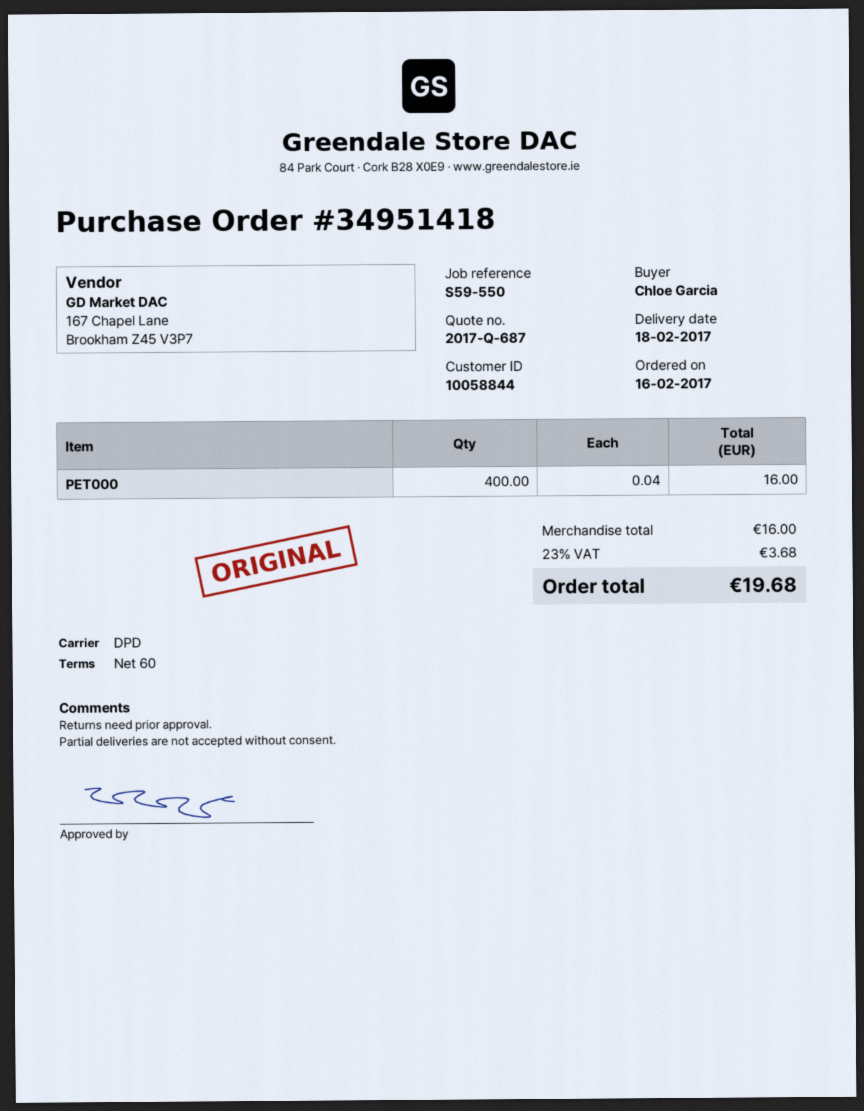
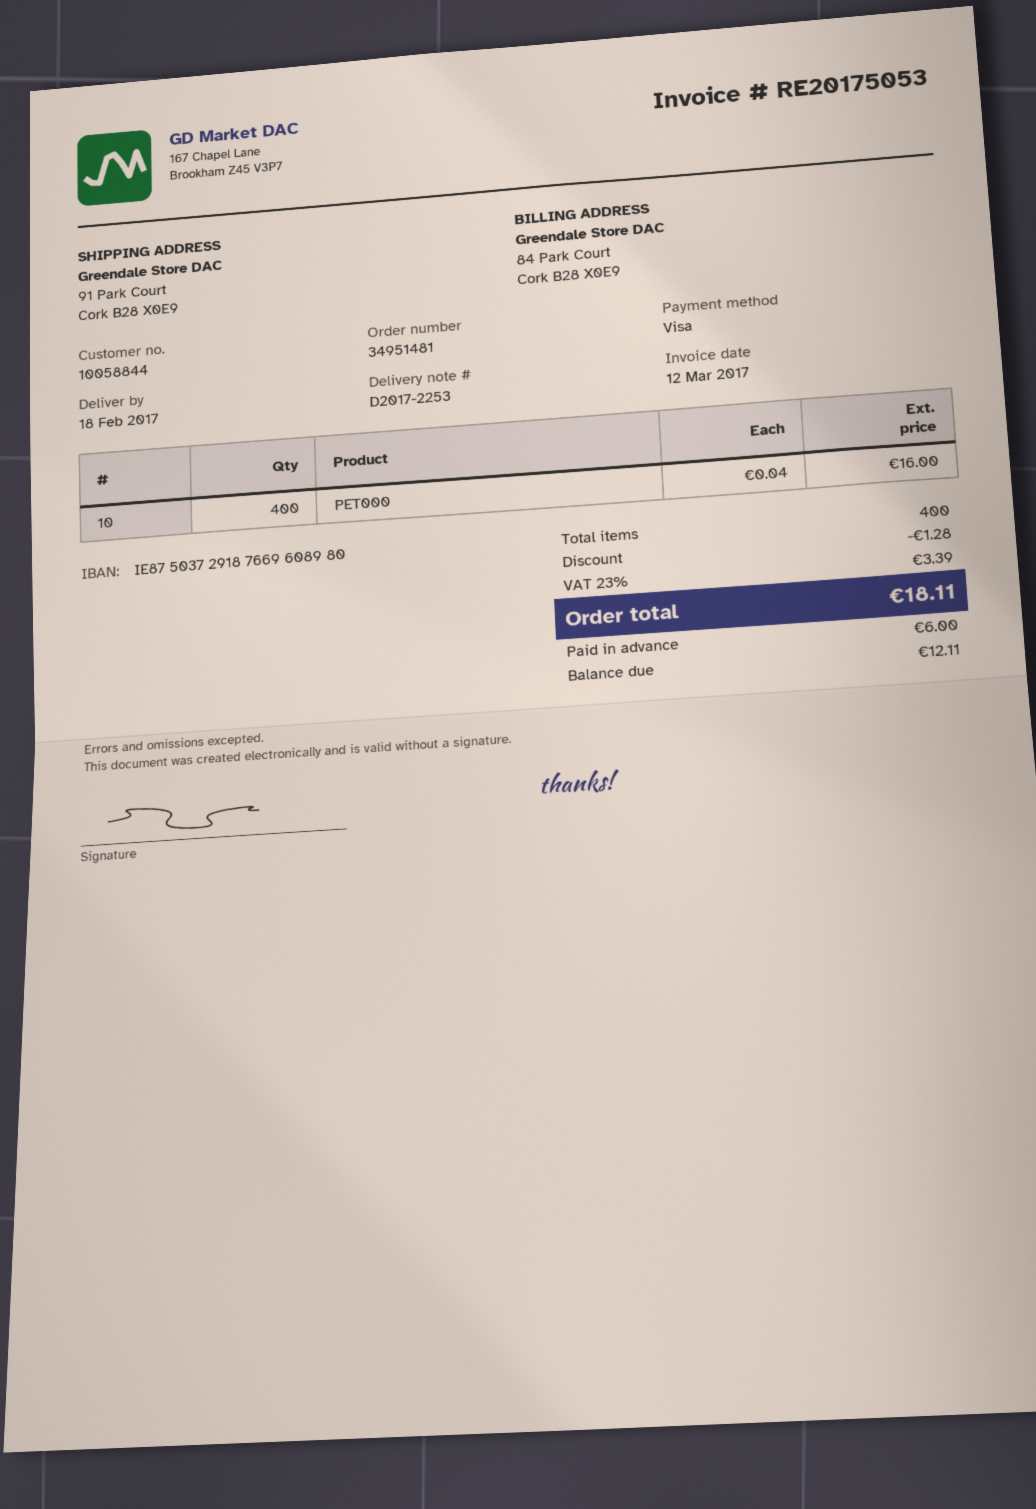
order number: 34951418 -> 34951481
discount: none -> 1.28
tax: 23% = 3.68 -> 23% = 3.39
total: 19.68 -> 18.11

